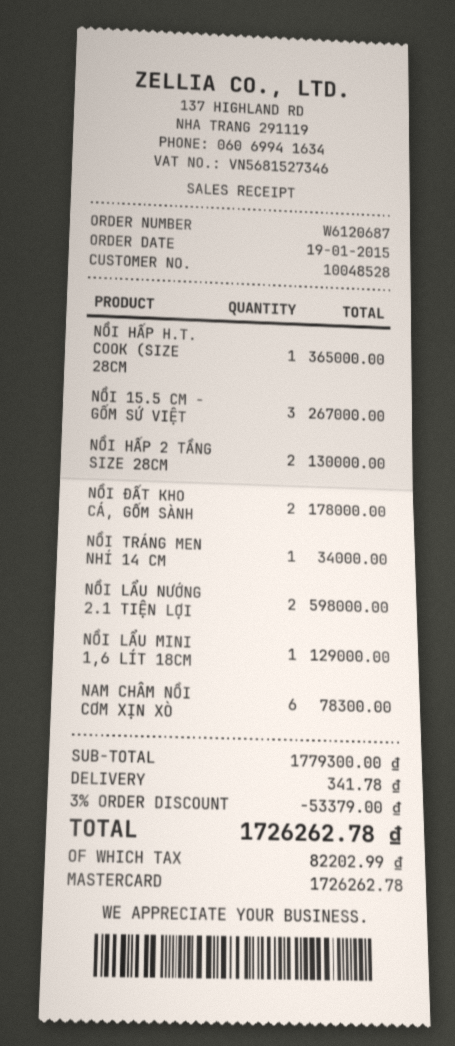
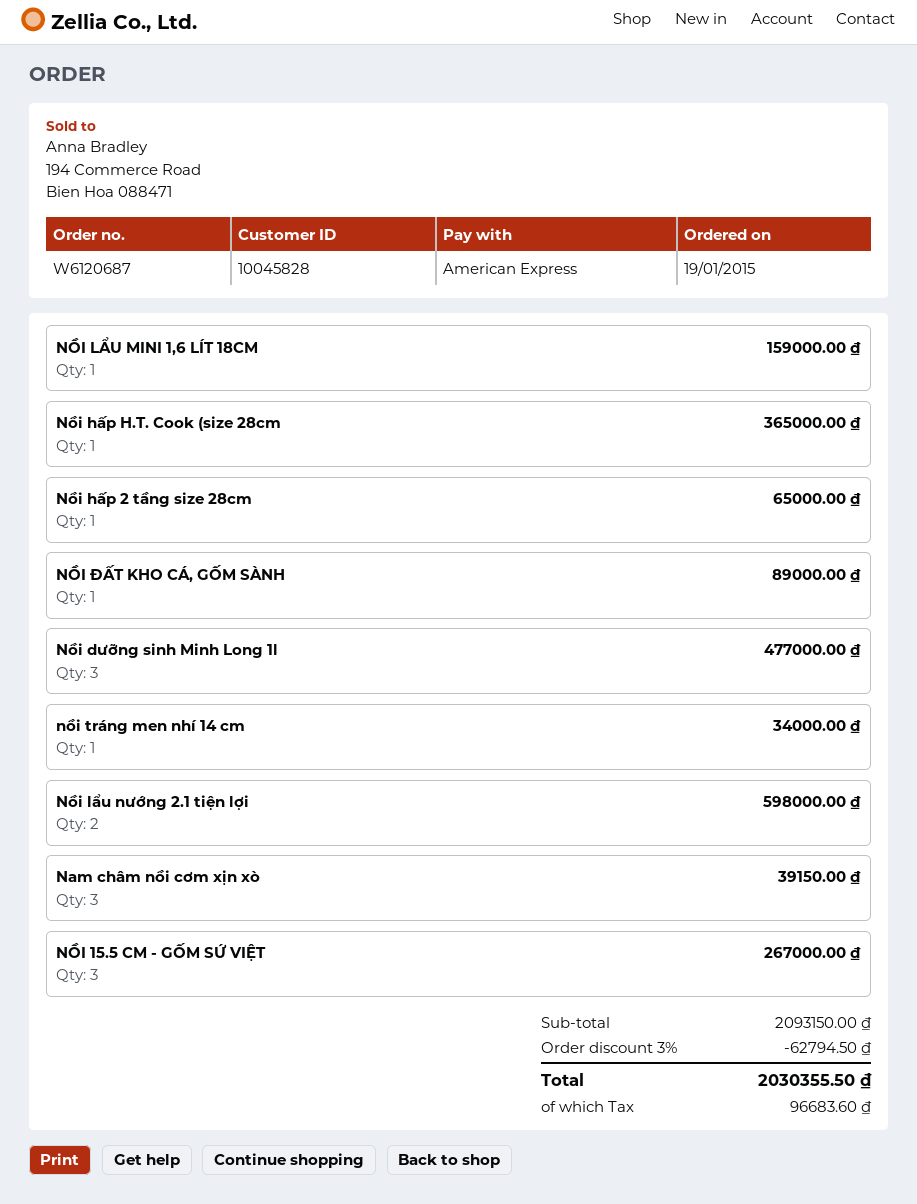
customer number: 10048528 -> 10045828
payment method: Mastercard -> American Express
NỒI HẤP 2 TẦNG SIZE 28CM: 2 for 130000.00 -> 1 for 65000.00
NỒI ĐẤT KHO CÁ, GỐM SÀNH: 2 for 178000.00 -> 1 for 89000.00
NỒI LẨU MINI 1,6 LÍT 18CM: 1 for 129000.00 -> 1 for 159000.00
NAM CHÂM NỒI CƠM XỊN XÒ: 6 for 78300.00 -> 3 for 39150.00
Nồi dưỡng sinh Minh Long 1l: none -> 3 for 477000.00
subtotal: 1779300.00 -> 2093150.00
discount: 3% = 53379.00 -> 3% = 62794.50
shipping: 341.78 -> none
tax: 82202.99 -> 96683.60
total: 1726262.78 -> 2030355.50

